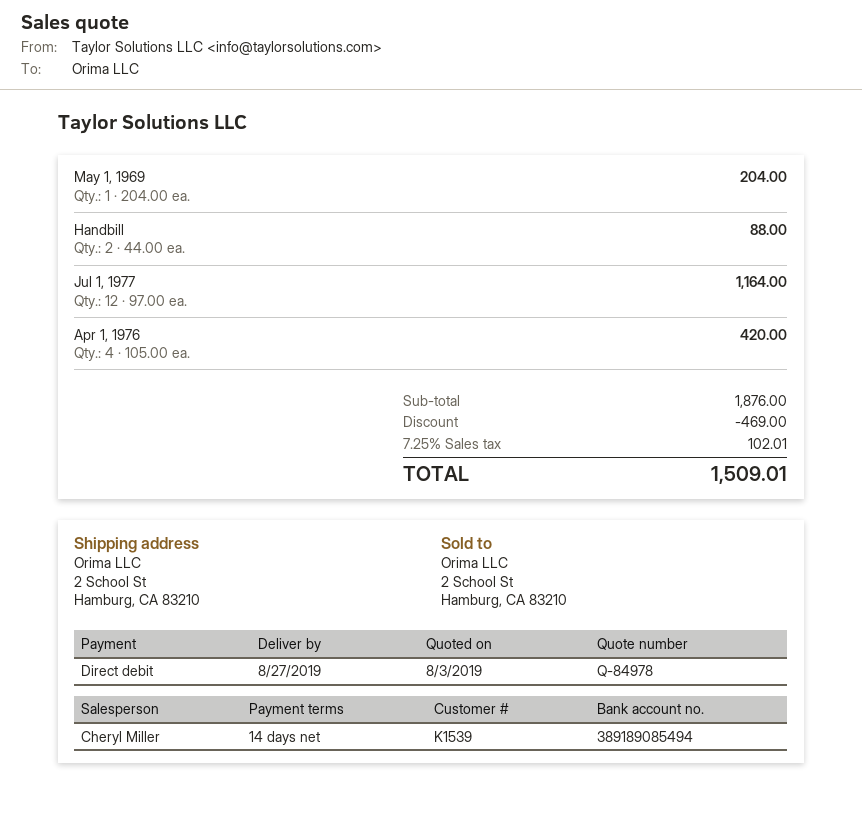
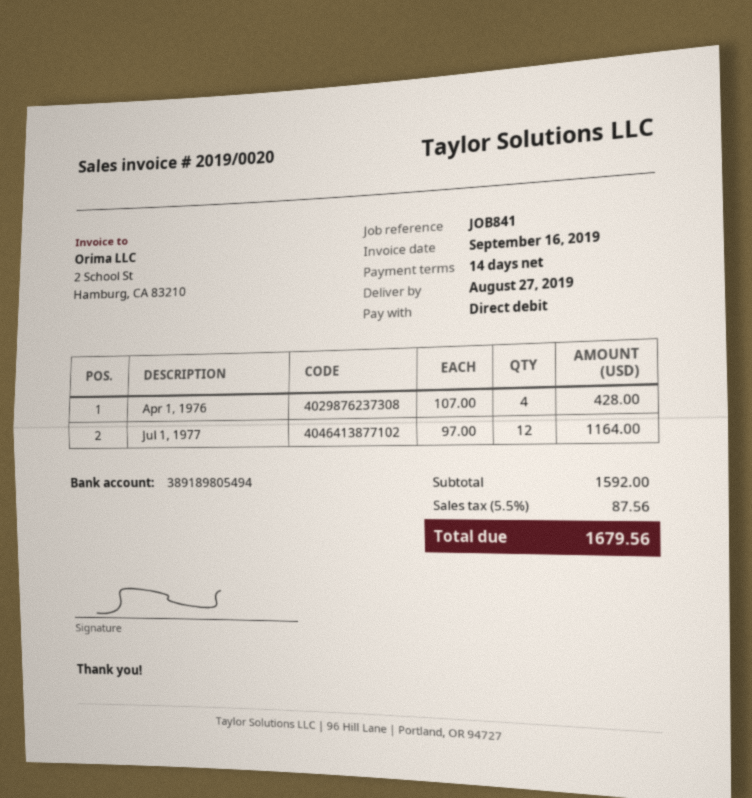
bank account: 389189085494 -> 389189805494
May 1, 1969: 1 x 204.00 = 204.00 -> none
Handbill: 2 x 44.00 = 88.00 -> none
Apr 1, 1976: 4 x 105.00 = 420.00 -> 4 x 107.00 = 428.00
subtotal: 1876.00 -> 1592.00
discount: 469.00 -> none
tax: 7.25% = 102.01 -> 5.5% = 87.56
total: 1509.01 -> 1679.56

